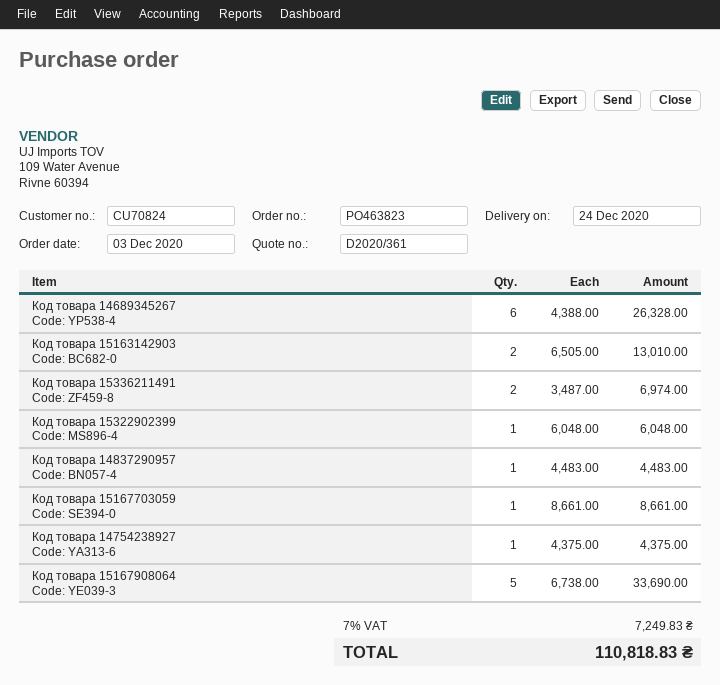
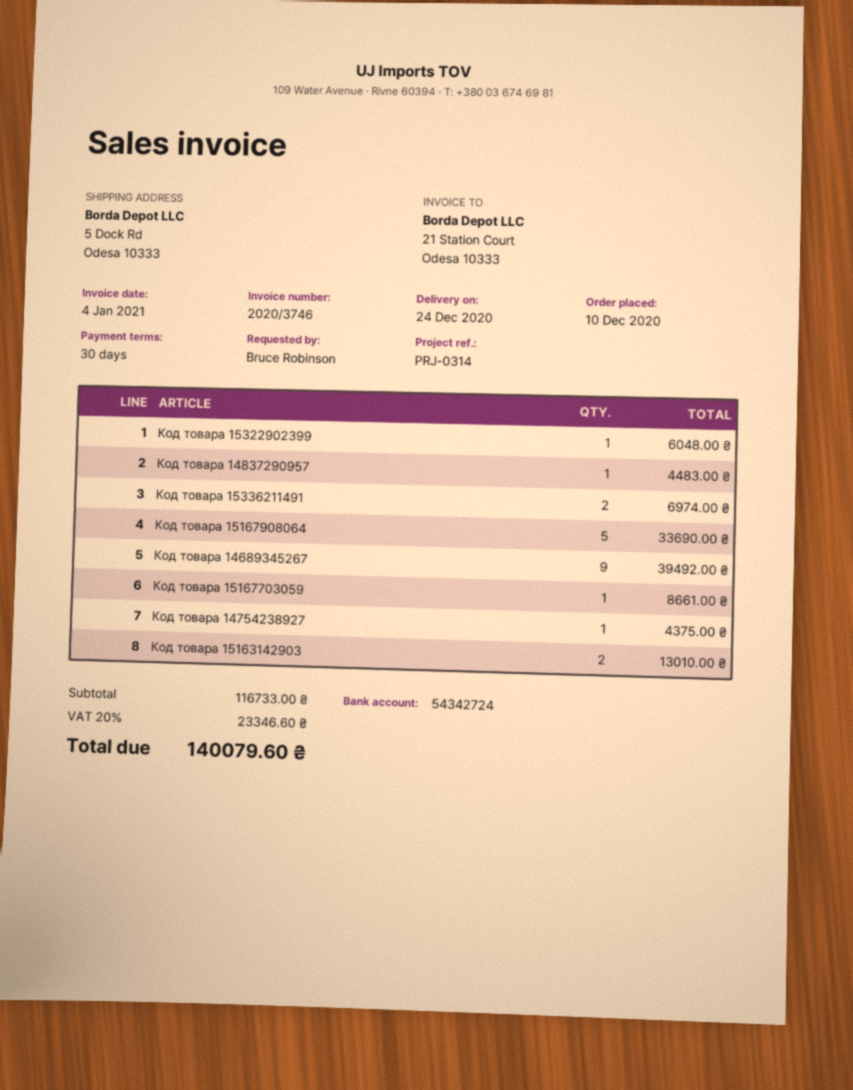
order date: 2020-12-03 -> 2020-12-10
Код товара 14689345267: 6 for 26328.00 -> 9 for 39492.00
tax: 7% = 7249.83 -> 20% = 23346.60
total: 110818.83 -> 140079.60

